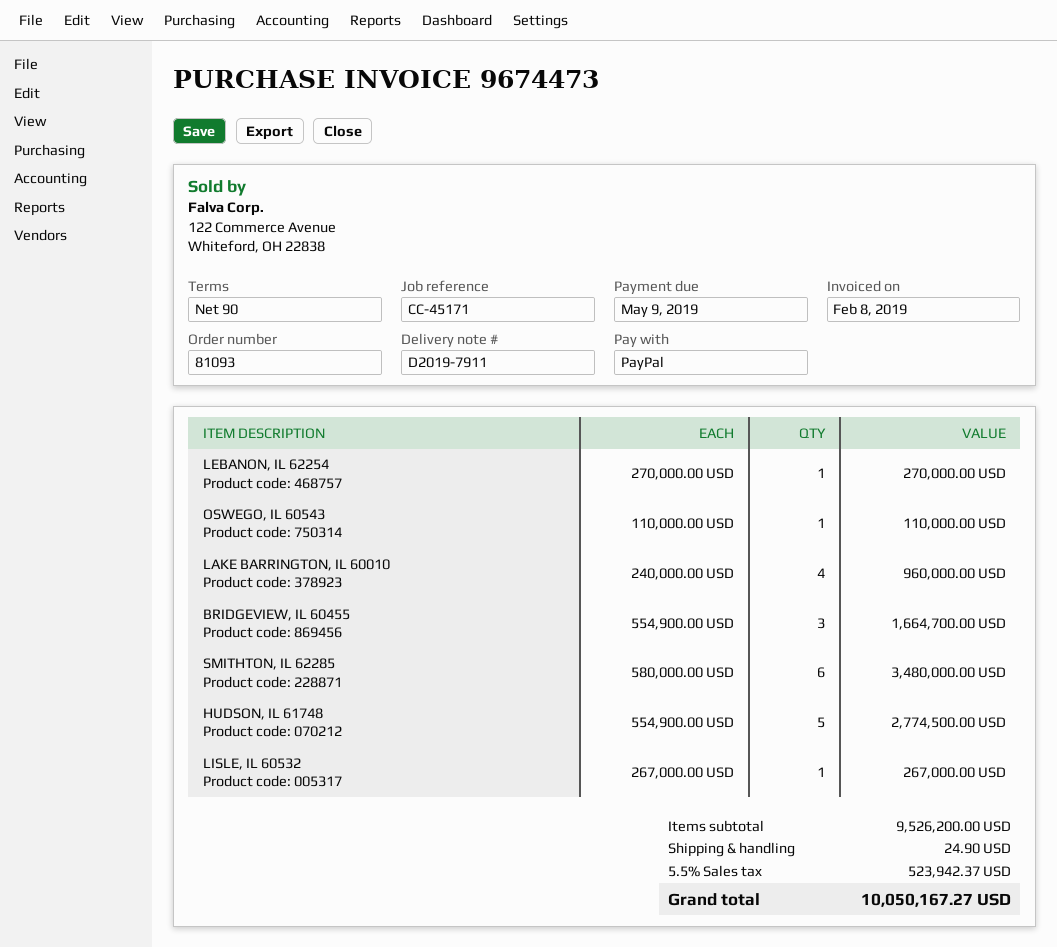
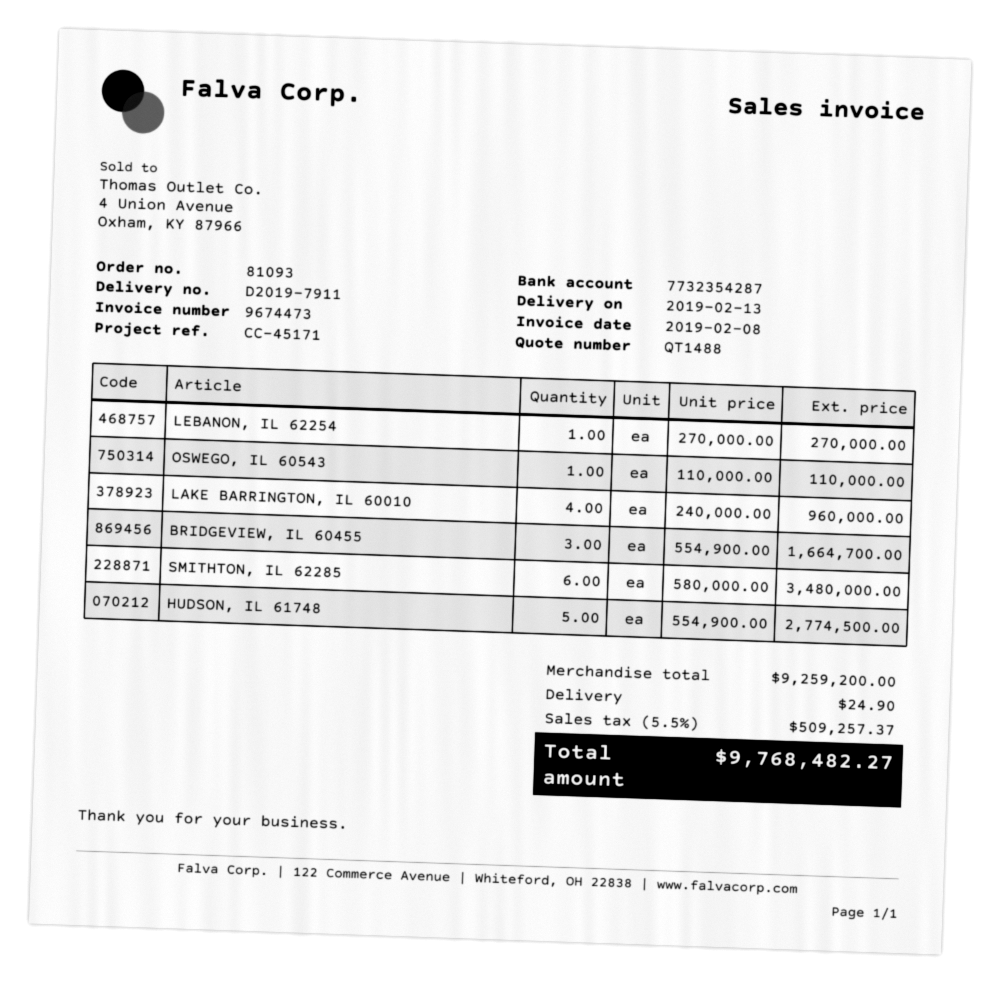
LISLE, IL 60532: 1 x 267000.00 = 267000.00 -> none
subtotal: 9526200.00 -> 9259200.00
tax: 5.5% = 523942.37 -> 5.5% = 509257.37
total: 10050167.27 -> 9768482.27

